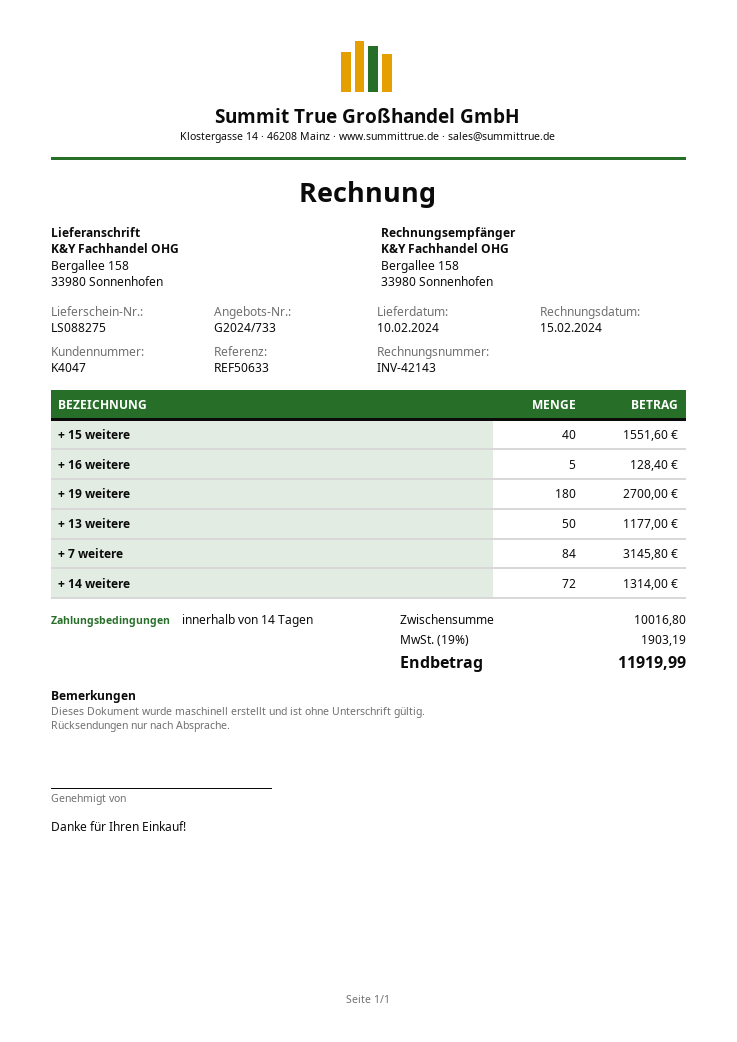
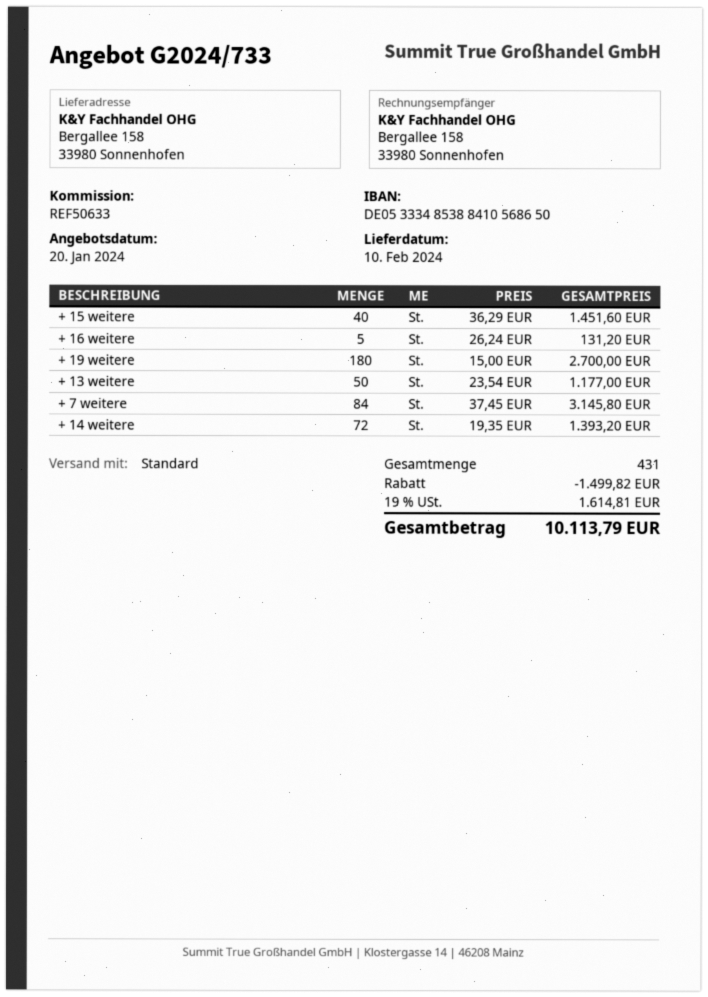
+ 15 weitere: 40 for 1551.60 -> 40 for 1451.60
+ 16 weitere: 5 for 128.40 -> 5 for 131.20
+ 14 weitere: 72 for 1314.00 -> 72 for 1393.20
discount: none -> 1499.82
tax: 19% = 1903.19 -> 19% = 1614.81
total: 11919.99 -> 10113.79

